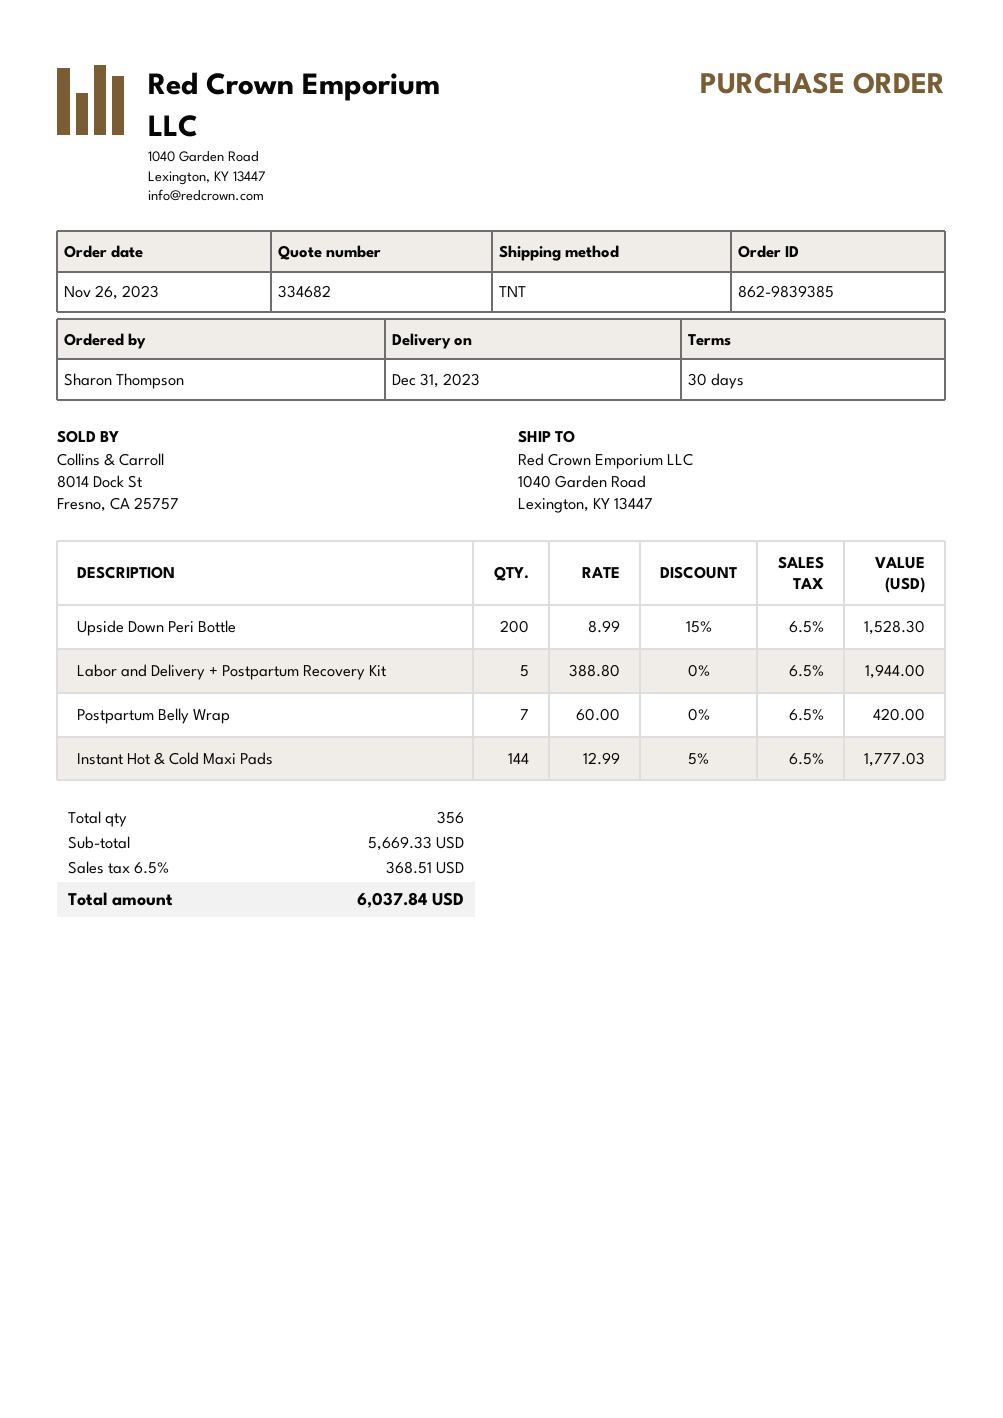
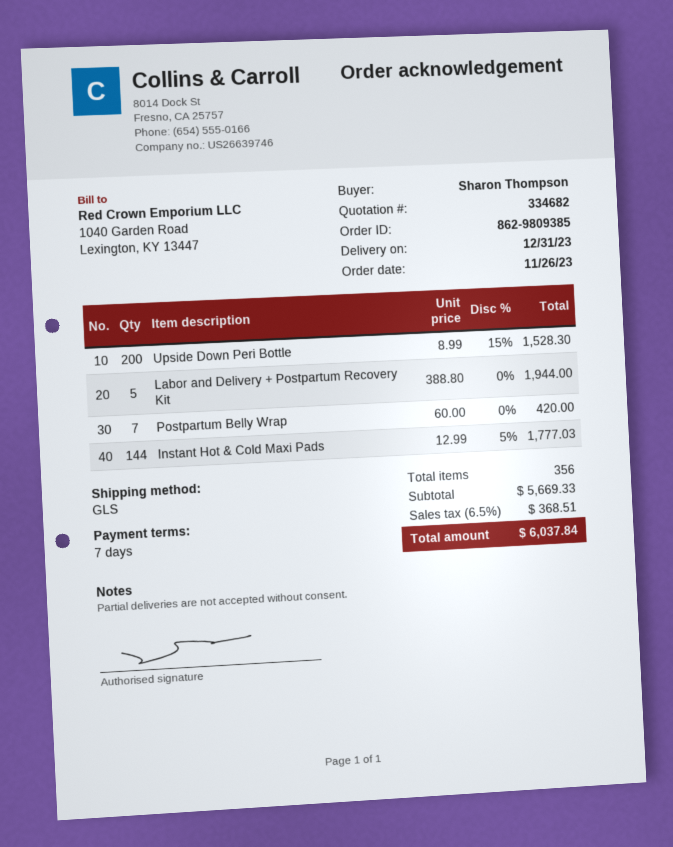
order number: 862-9839385 -> 862-9809385
payment terms: 30 days -> 7 days
shipping method: TNT -> GLS

